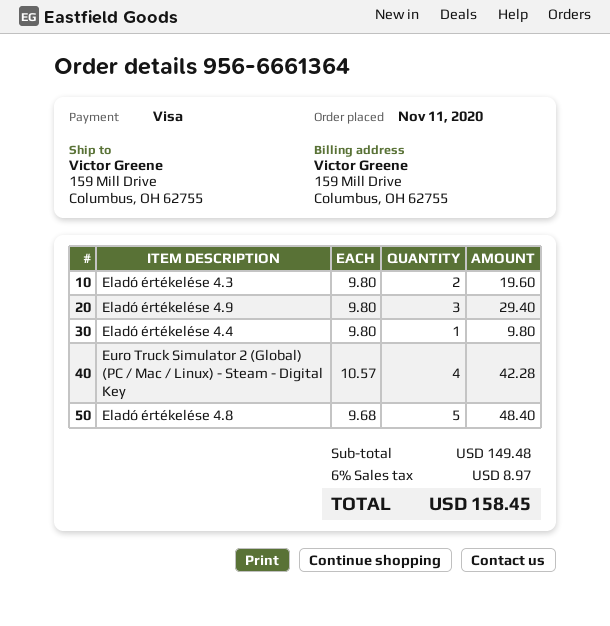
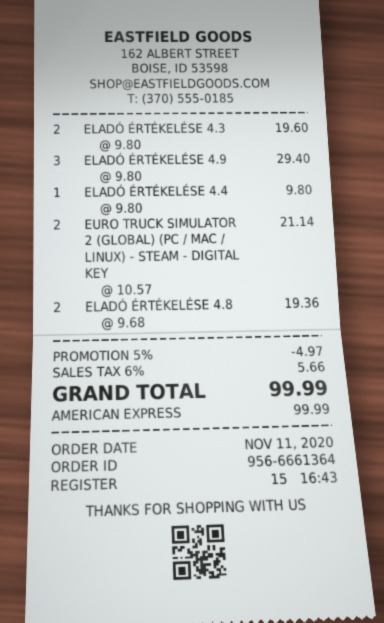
payment method: Visa -> American Express
Euro Truck Simulator 2 (Global) (PC / Mac / Linux) - Steam - Digital Key: 4 x 10.57 = 42.28 -> 2 x 10.57 = 21.14
Eladó értékelése 4.8: 5 x 9.68 = 48.40 -> 2 x 9.68 = 19.36
discount: none -> 5% = 4.97
tax: 6% = 8.97 -> 6% = 5.66
total: 158.45 -> 99.99

